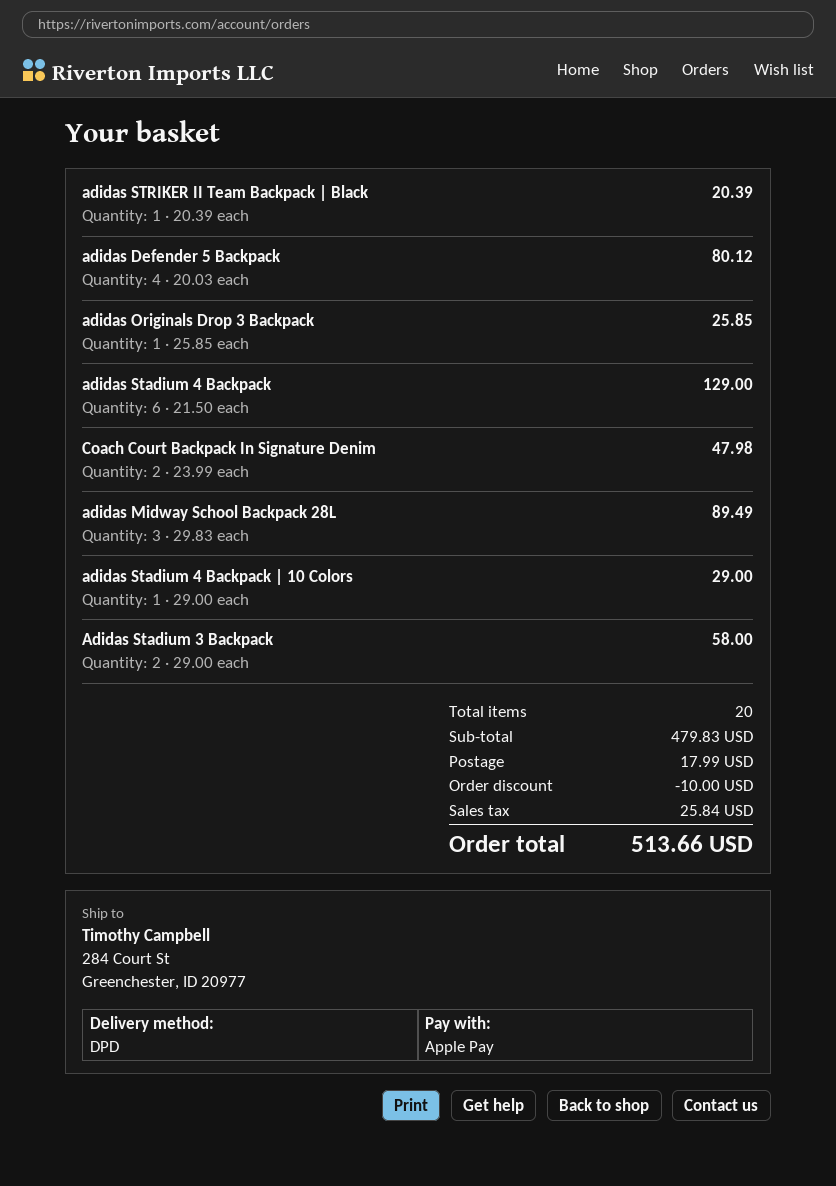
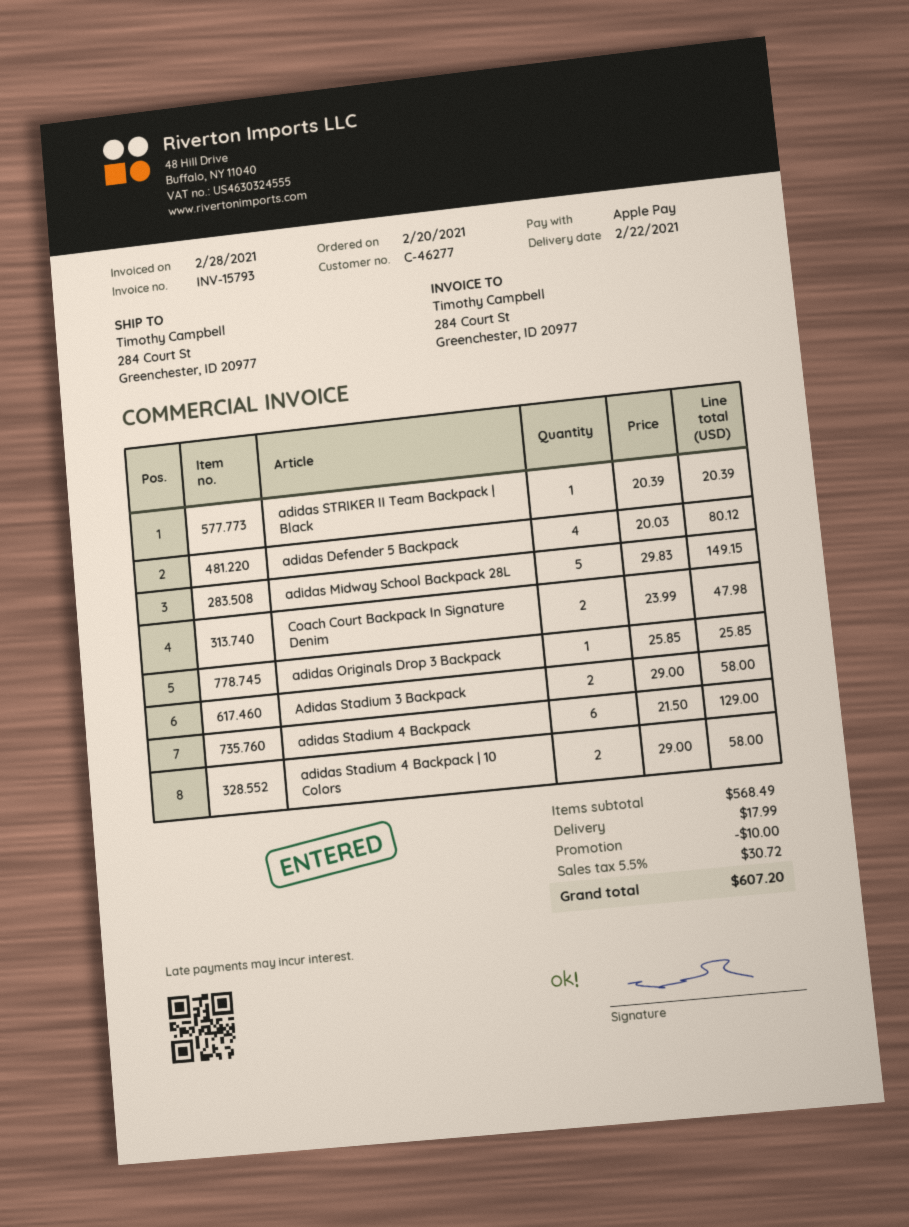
adidas Midway School Backpack 28L: 3 x 29.83 = 89.49 -> 5 x 29.83 = 149.15
adidas Stadium 4 Backpack | 10 Colors: 1 x 29.00 = 29.00 -> 2 x 29.00 = 58.00
subtotal: 479.83 -> 568.49
tax: 25.84 -> 30.72
total: 513.66 -> 607.20

